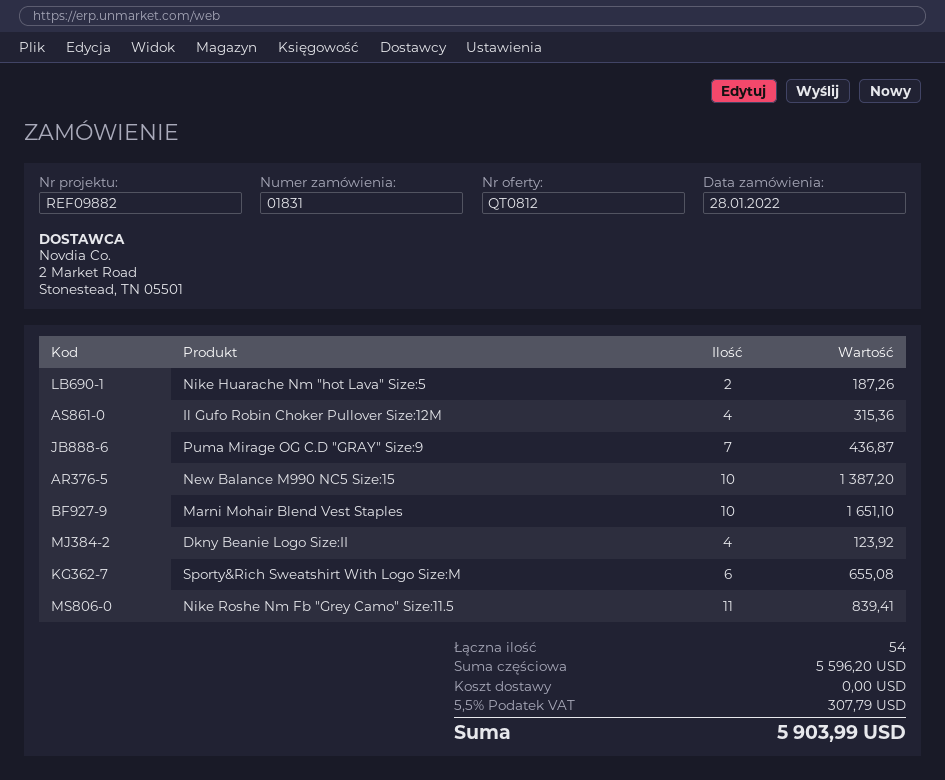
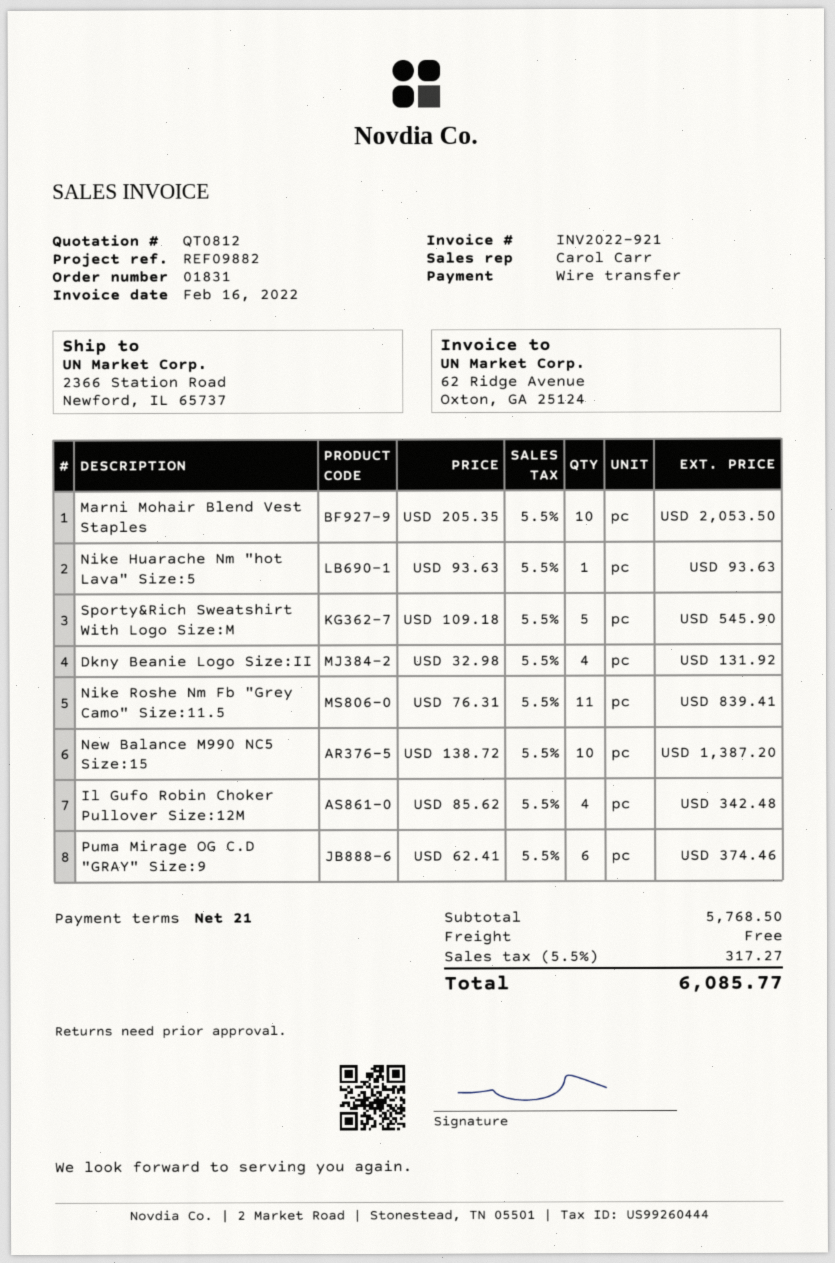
Nike Huarache Nm "hot Lava" Size:5: 2 for 187.26 -> 1 for 93.63
Il Gufo Robin Choker Pullover Size:12M: 4 for 315.36 -> 4 for 342.48
Puma Mirage OG C.D "GRAY" Size:9: 7 for 436.87 -> 6 for 374.46
Marni Mohair Blend Vest Staples: 10 for 1651.10 -> 10 for 2053.50
Dkny Beanie Logo Size:II: 4 for 123.92 -> 4 for 131.92
Sporty&Rich Sweatshirt With Logo Size:M: 6 for 655.08 -> 5 for 545.90
subtotal: 5596.20 -> 5768.50
tax: 5.5% = 307.79 -> 5.5% = 317.27
total: 5903.99 -> 6085.77

